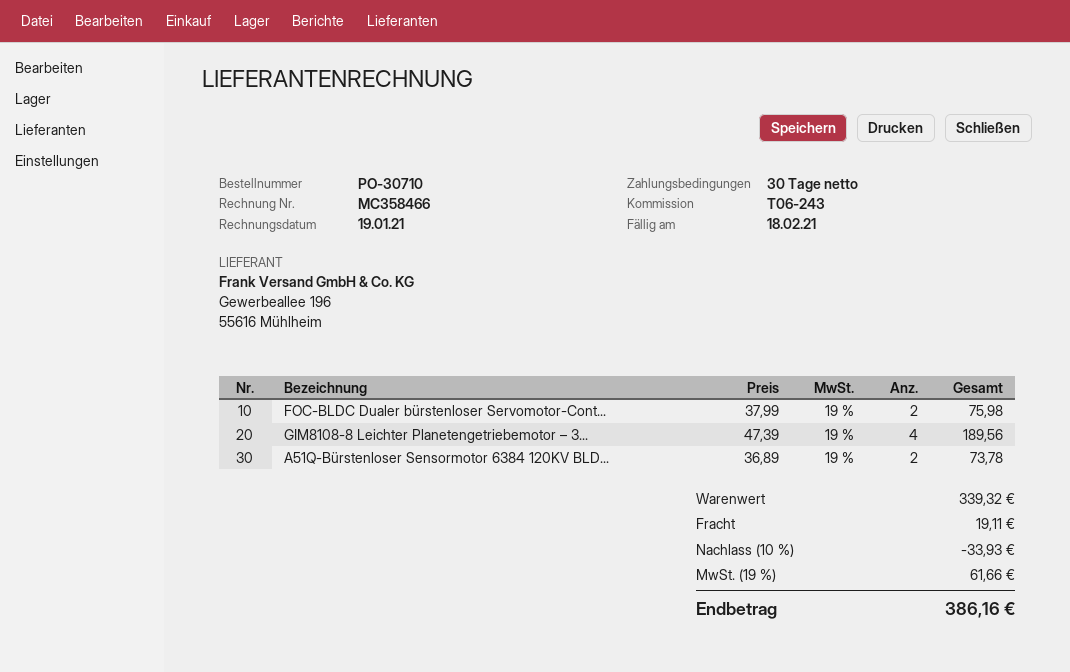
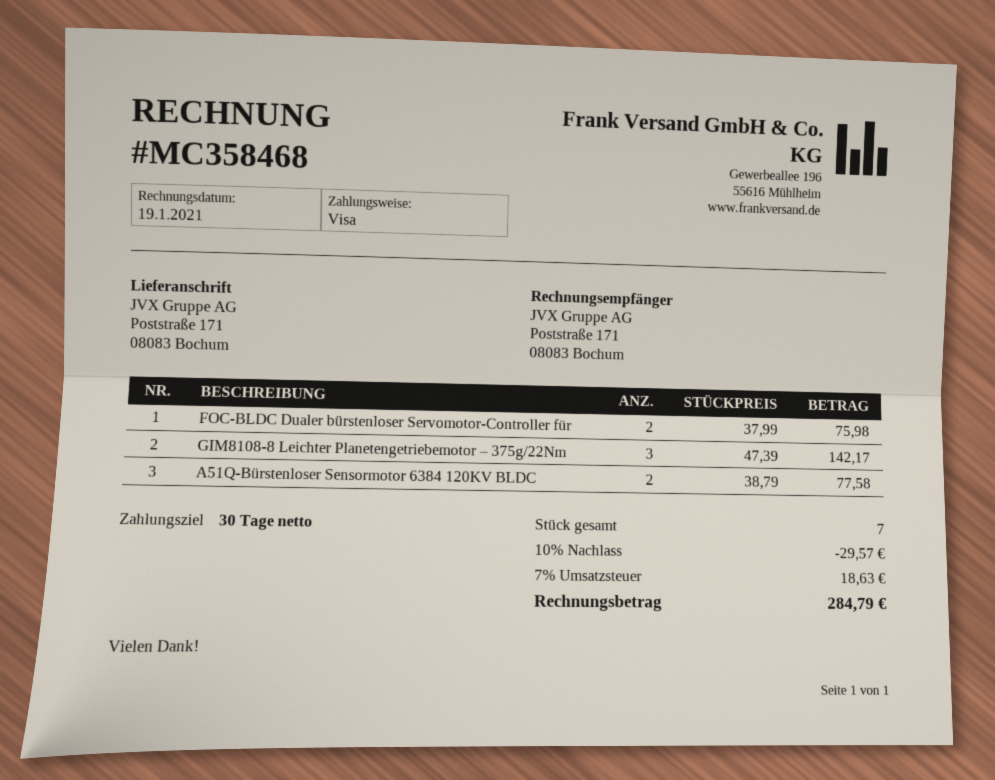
invoice number: MC358466 -> MC358468
GIM8108-8 Leichter Planetengetriebemotor – 3...: 4 x 47.39 = 189.56 -> 3 x 47.39 = 142.17
A51Q-Bürstenloser Sensormotor 6384 120KV BLD...: 2 x 36.89 = 73.78 -> 2 x 38.79 = 77.58
discount: 10% = 33.93 -> 10% = 29.57
shipping: 19.11 -> none
tax: 19% = 61.66 -> 7% = 18.63
total: 386.16 -> 284.79

